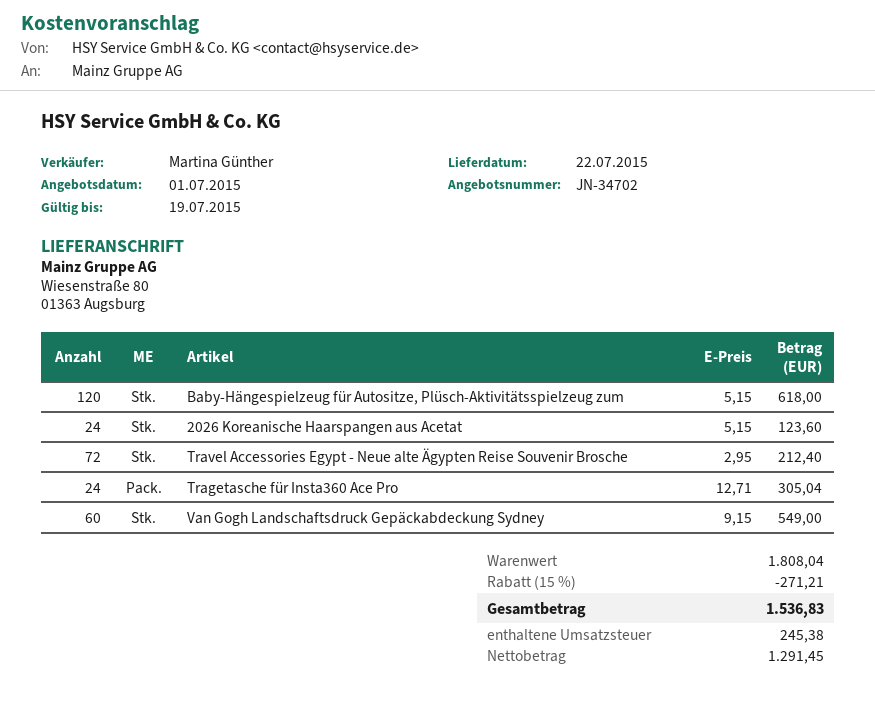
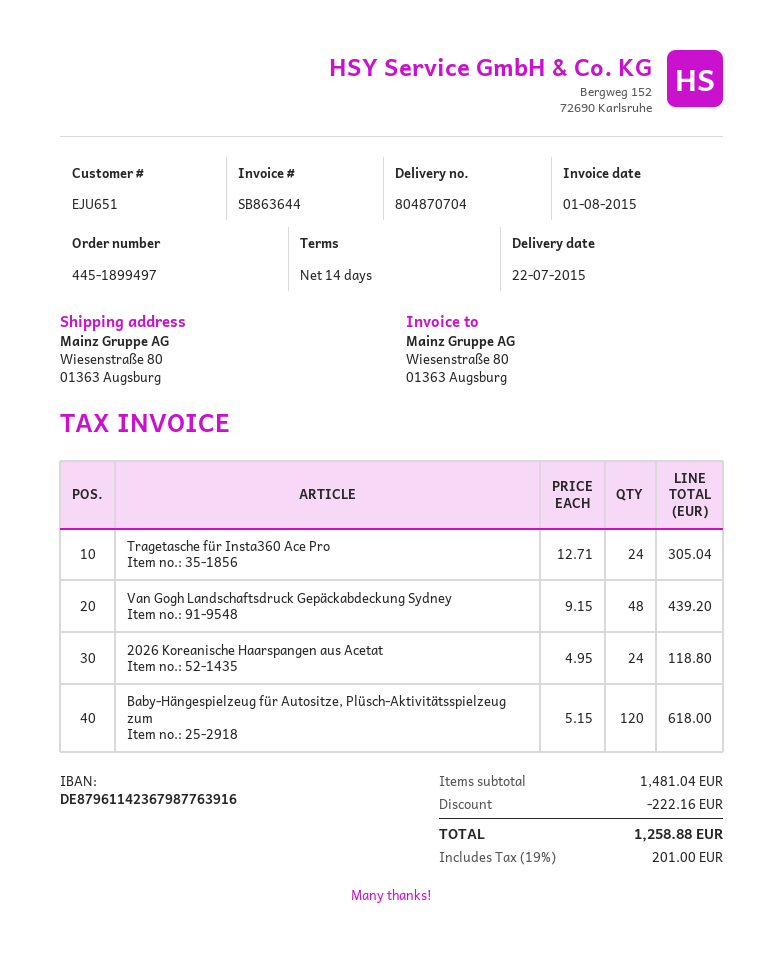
2026 Koreanische Haarspangen aus Acetat: 24 x 5.15 = 123.60 -> 24 x 4.95 = 118.80
Travel Accessories Egypt - Neue alte Ägypten Reise Souvenir Brosche: 72 x 2.95 = 212.40 -> none
Van Gogh Landschaftsdruck Gepäckabdeckung Sydney: 60 x 9.15 = 549.00 -> 48 x 9.15 = 439.20
subtotal: 1808.04 -> 1481.04
discount: 271.21 -> 222.16
tax: 245.38 -> 201.00
total: 1536.83 -> 1258.88

